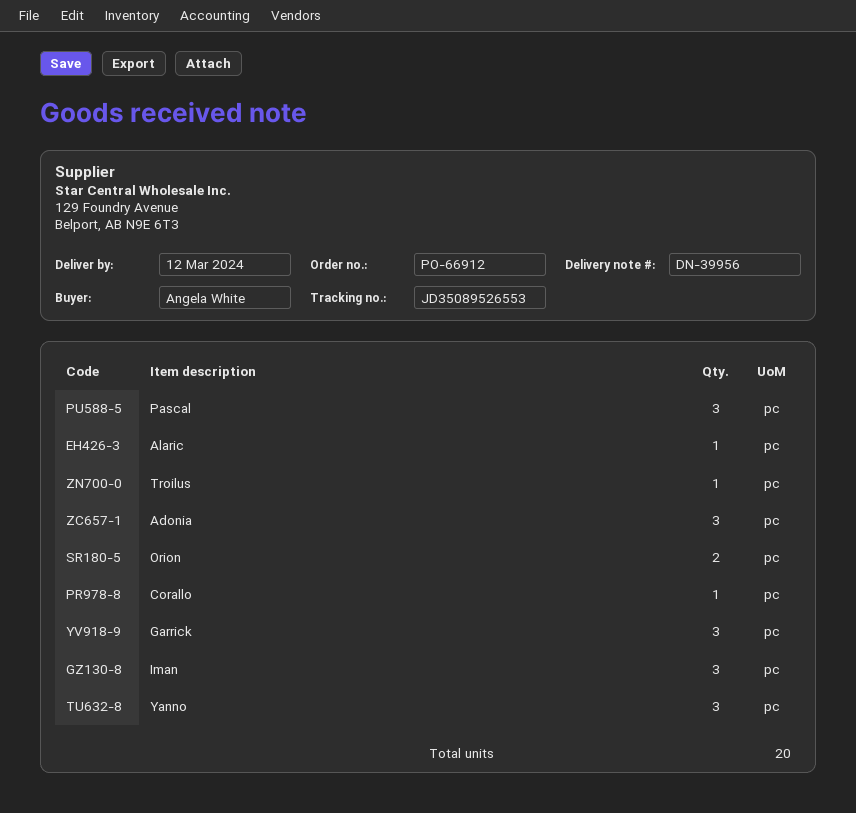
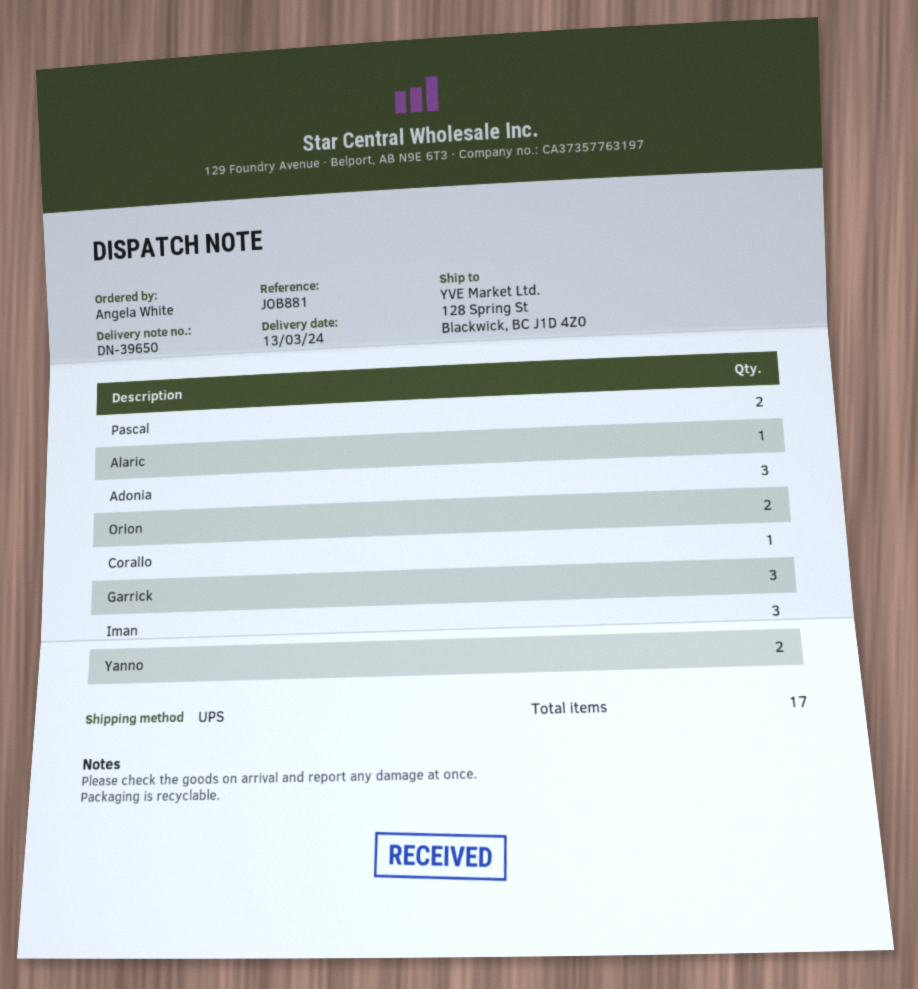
delivery note number: DN-39956 -> DN-39650
delivery date: 2024-03-12 -> 2024-03-13
Pascal: 3 -> 2
Troilus: 1 -> none
Yanno: 3 -> 2
total quantity: 20 -> 17

